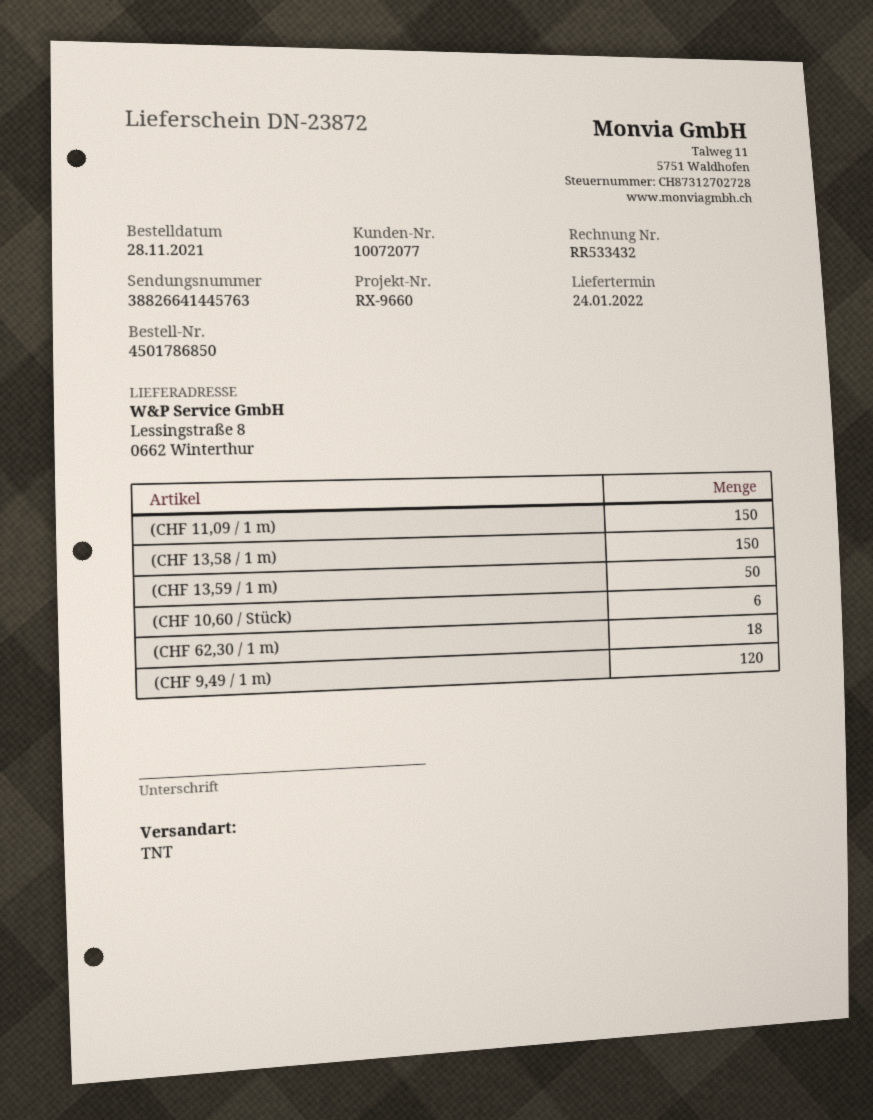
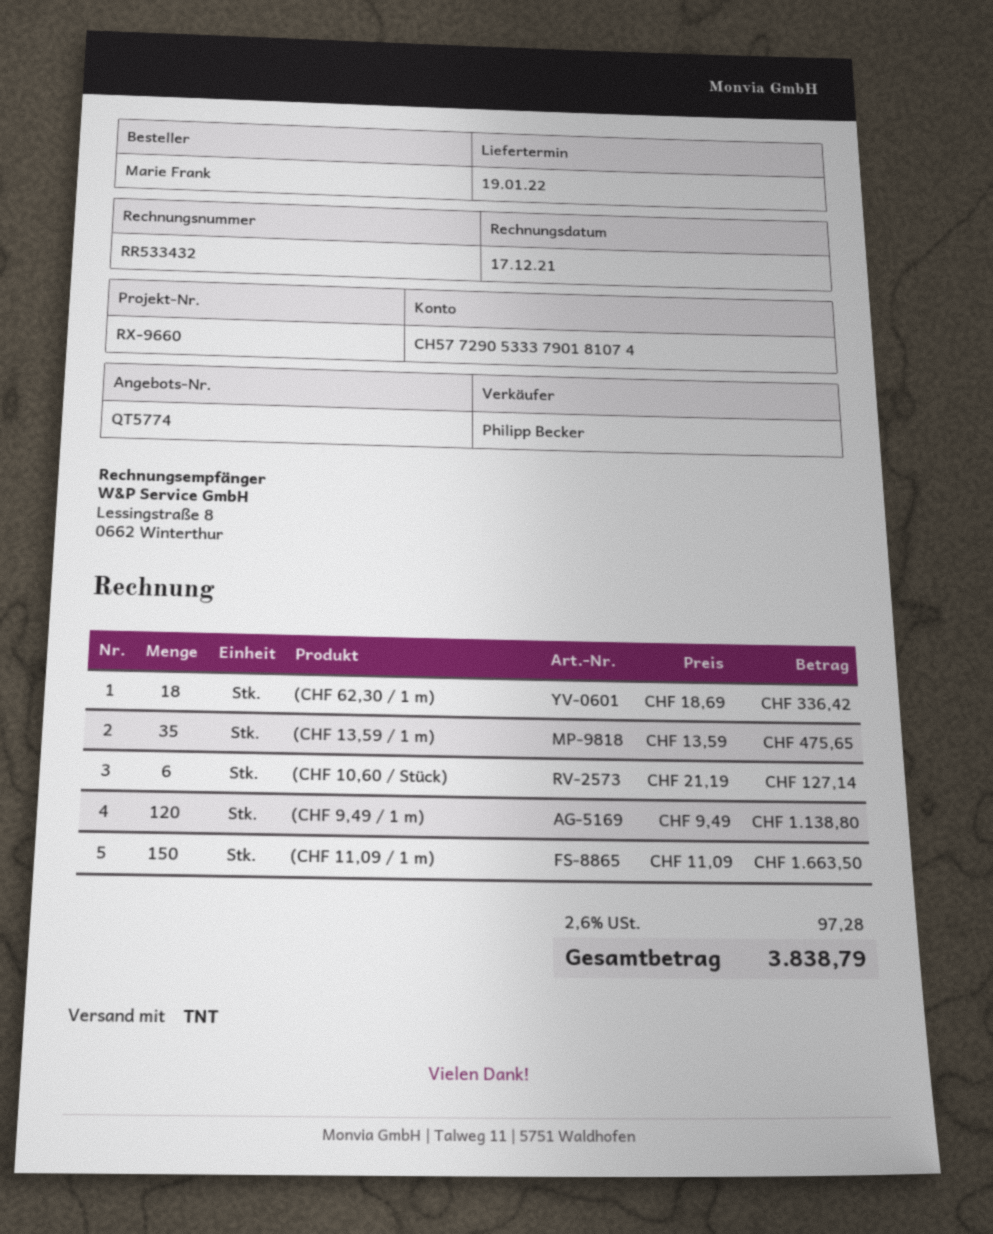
delivery date: 2022-01-24 -> 2022-01-19
(CHF 13,58 / 1 m): 150 -> none
(CHF 13,59 / 1 m): 50 -> 35

